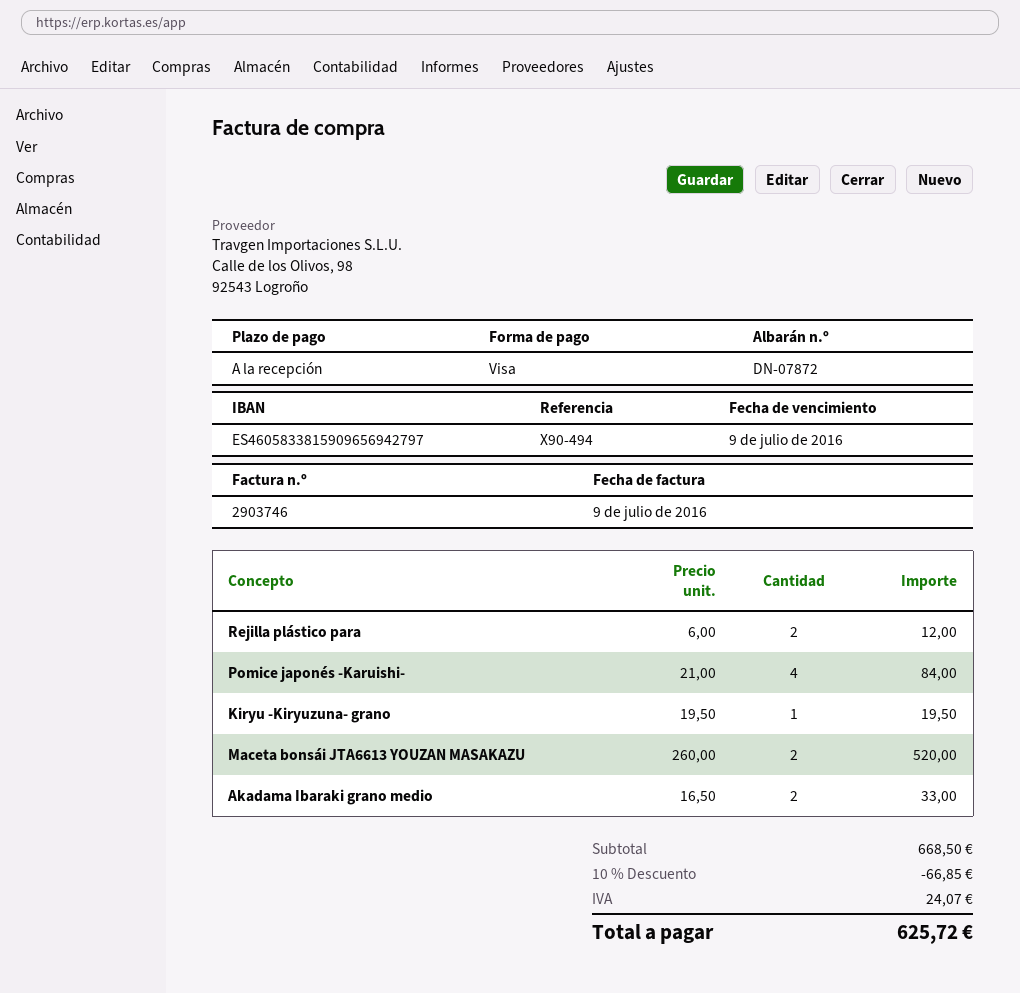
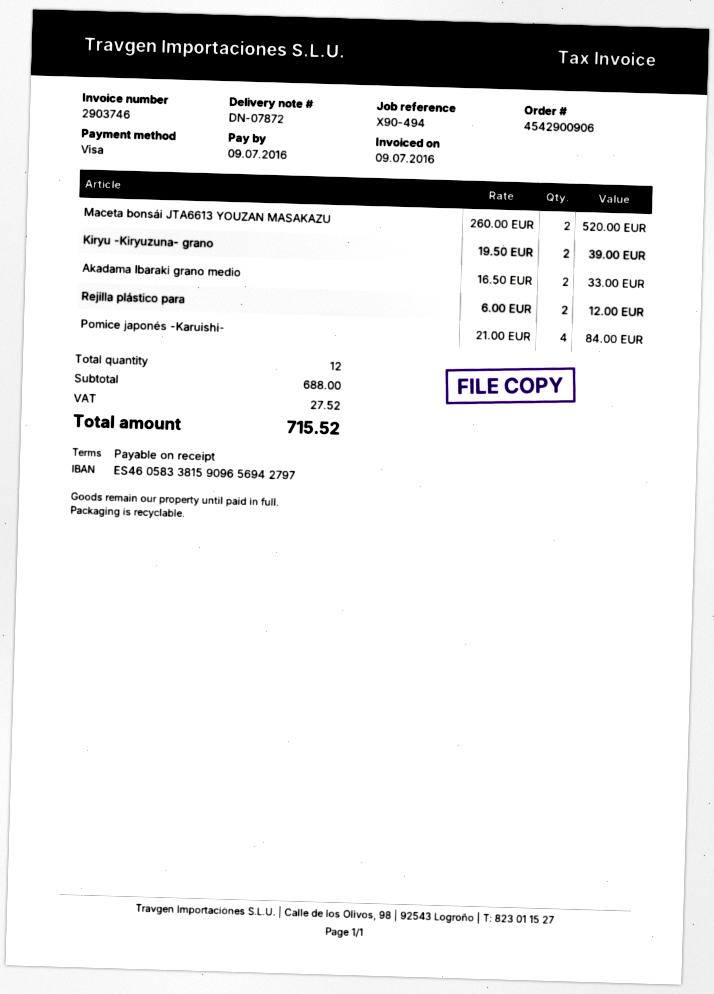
Kiryu -Kiryuzuna- grano: 1 x 19.50 = 19.50 -> 2 x 19.50 = 39.00
subtotal: 668.50 -> 688.00
discount: 10% = 66.85 -> none
tax: 24.07 -> 27.52
total: 625.72 -> 715.52

